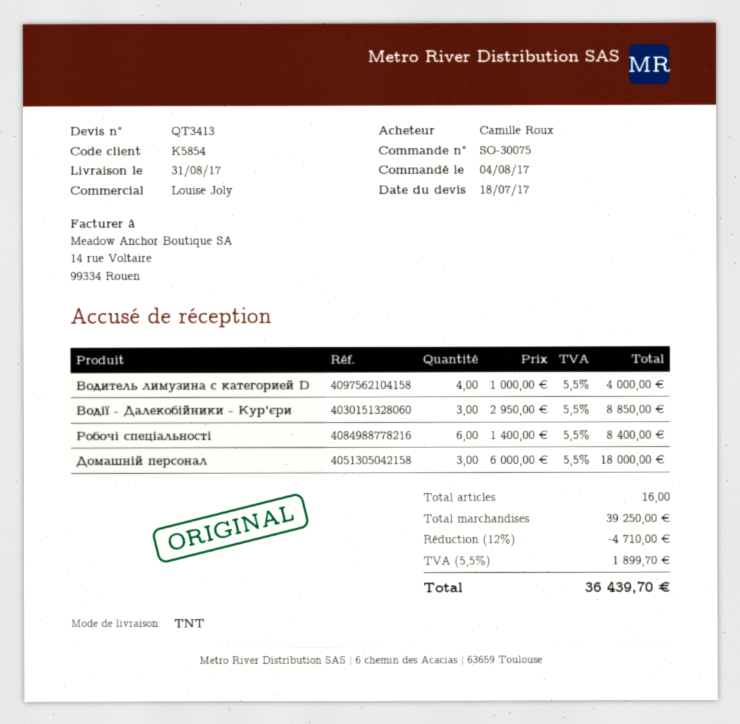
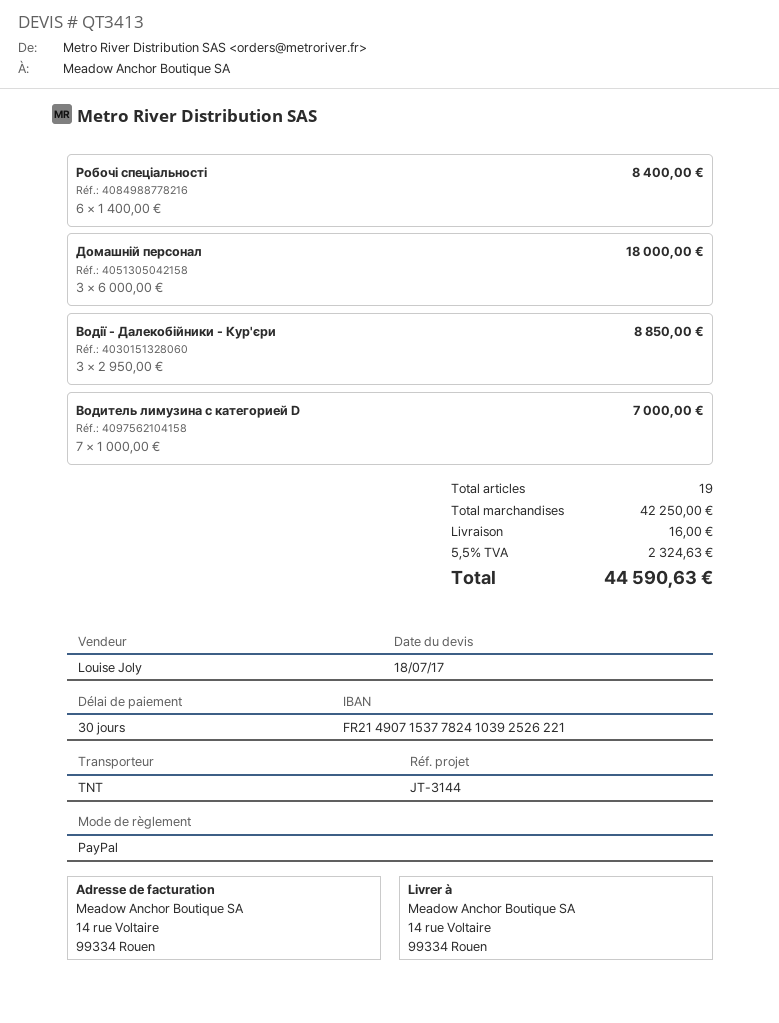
Водитель лимузина с категорией D: 4 x 1000.00 = 4000.00 -> 7 x 1000.00 = 7000.00
total quantity: 16 -> 19
subtotal: 39250.00 -> 42250.00
discount: 12% = 4710.00 -> none
shipping: none -> 16.00
tax: 5.5% = 1899.70 -> 5.5% = 2324.63
total: 36439.70 -> 44590.63

